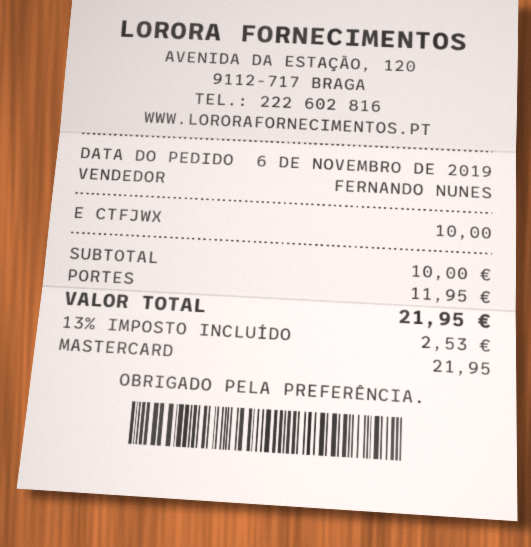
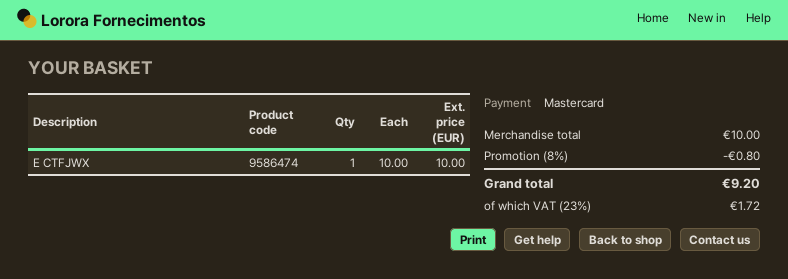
discount: none -> 8% = 0.80
shipping: 11.95 -> none
tax: 13% = 2.53 -> 23% = 1.72
total: 21.95 -> 9.20

